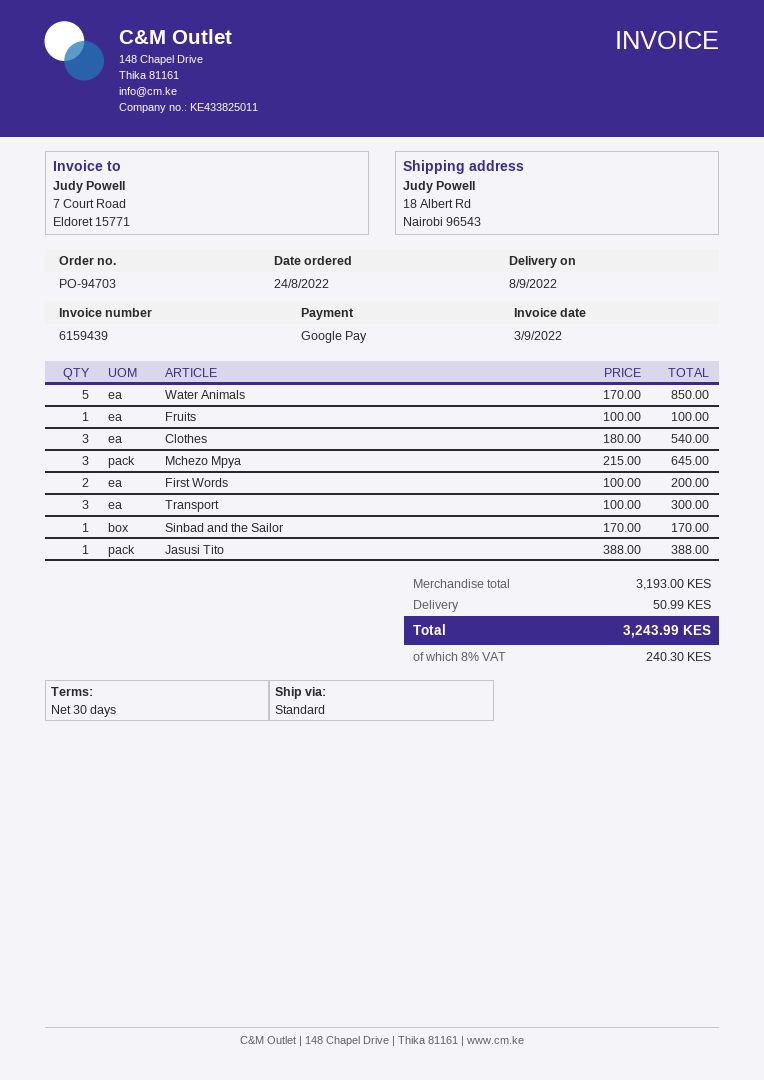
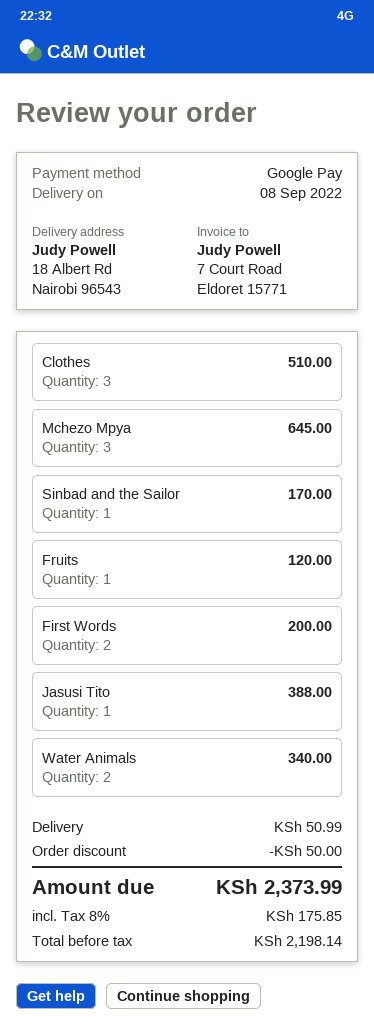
Water Animals: 5 for 850.00 -> 2 for 340.00
Fruits: 1 for 100.00 -> 1 for 120.00
Clothes: 3 for 540.00 -> 3 for 510.00
Transport: 3 for 300.00 -> none
discount: none -> 50.00
tax: 8% = 240.30 -> 8% = 175.85
total: 3243.99 -> 2373.99

